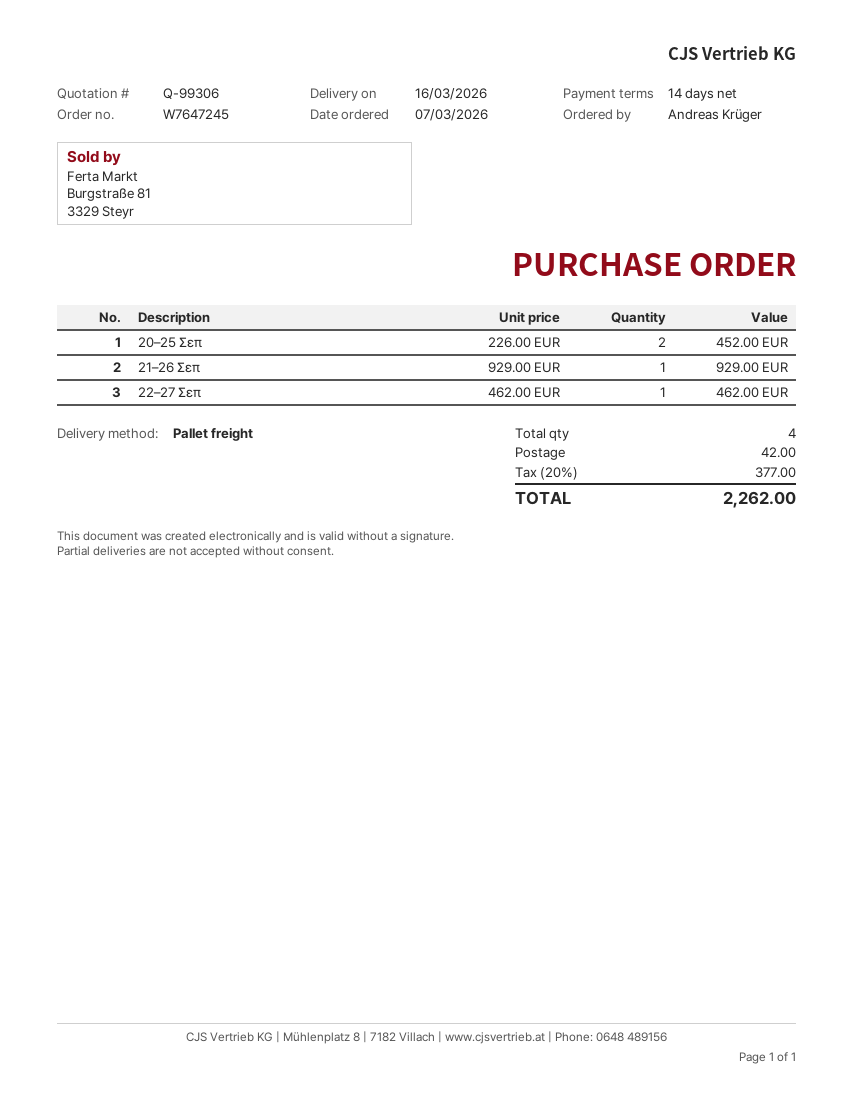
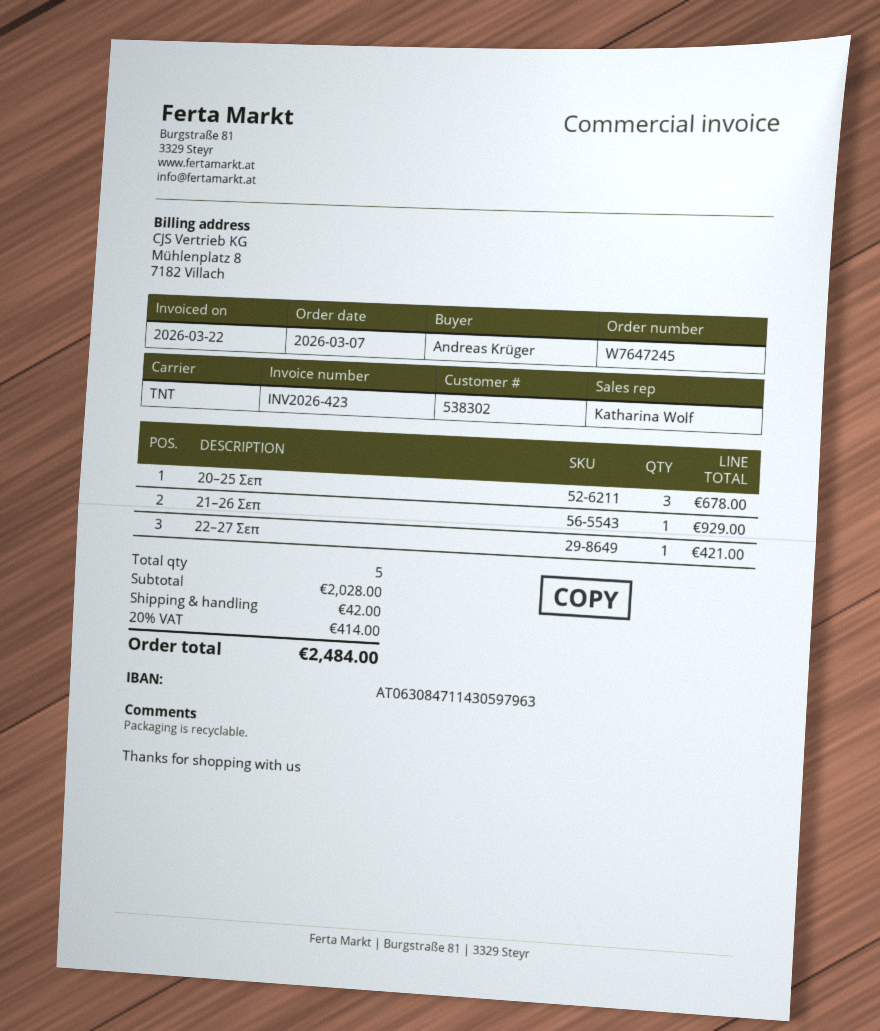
shipping method: pallet freight -> TNT
20–25 Σεπ: 2 for 452.00 -> 3 for 678.00
22–27 Σεπ: 1 for 462.00 -> 1 for 421.00
total quantity: 4 -> 5
tax: 20% = 377.00 -> 20% = 414.00
total: 2262.00 -> 2484.00

